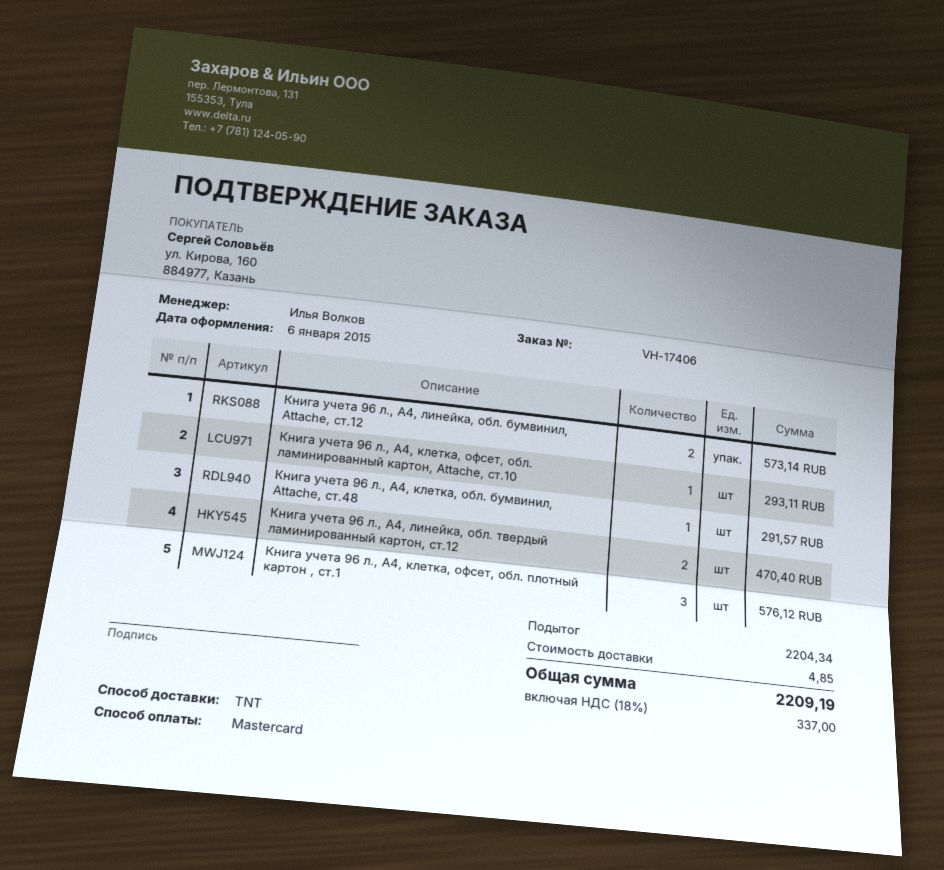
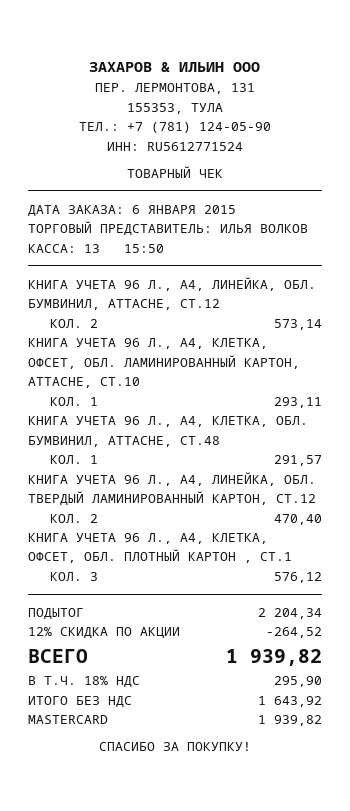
discount: none -> 12% = 264.52
shipping: 4.85 -> none
tax: 18% = 337.00 -> 18% = 295.90
total: 2209.19 -> 1939.82

